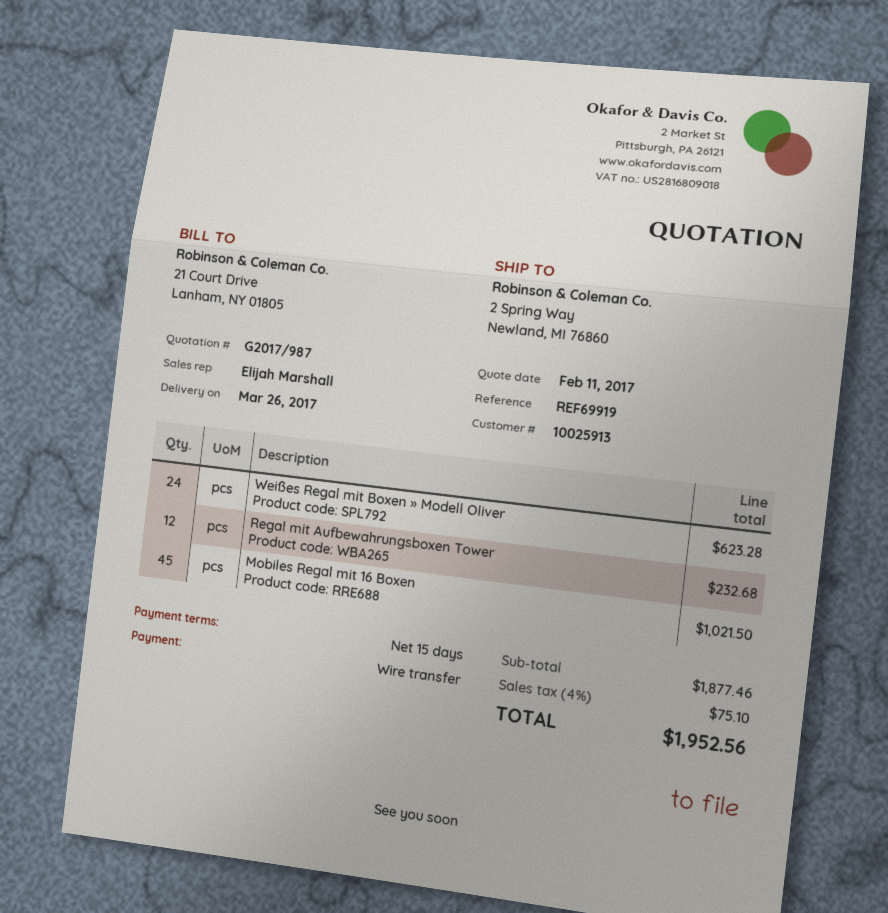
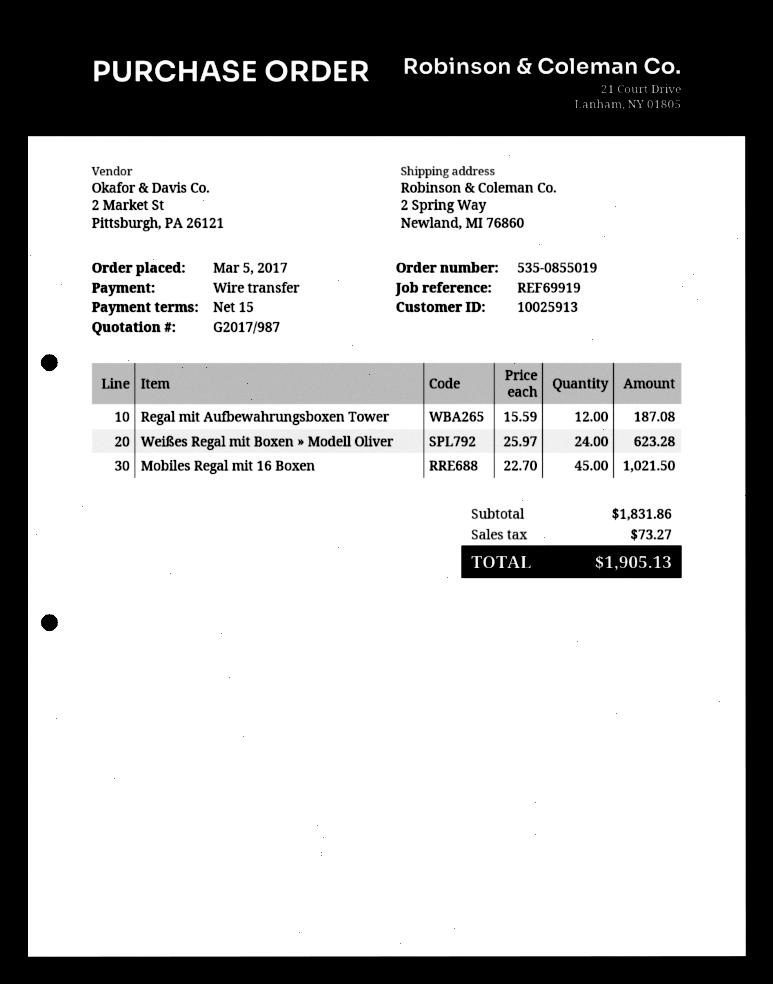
Regal mit Aufbewahrungsboxen Tower: 12 for 232.68 -> 12 for 187.08
subtotal: 1877.46 -> 1831.86
tax: 75.10 -> 73.27
total: 1952.56 -> 1905.13

